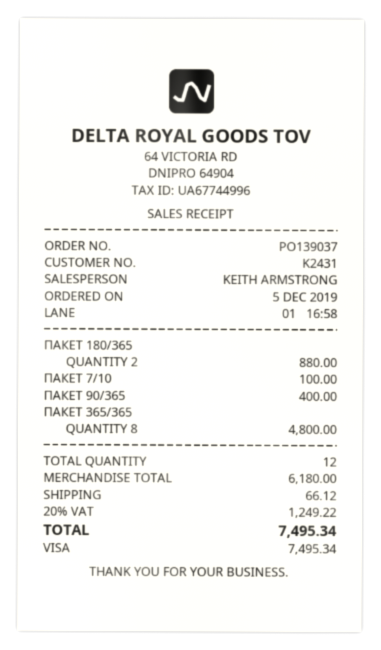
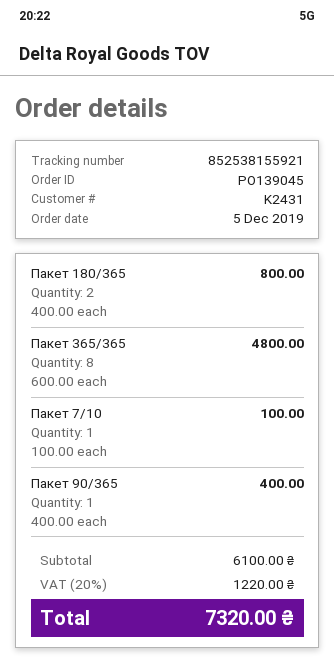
order number: PO139037 -> PO139045
ПАКЕТ 180/365: 2 for 880.00 -> 2 for 800.00
subtotal: 6180.00 -> 6100.00
shipping: 66.12 -> none
tax: 20% = 1249.22 -> 20% = 1220.00
total: 7495.34 -> 7320.00

